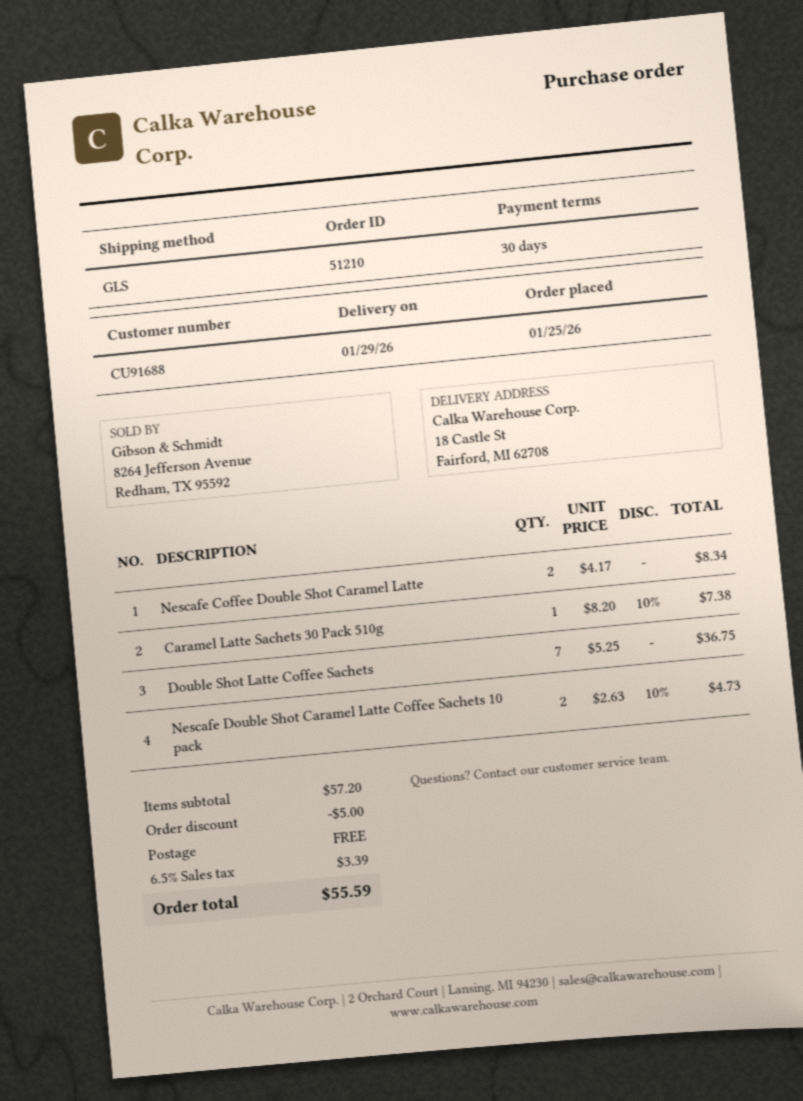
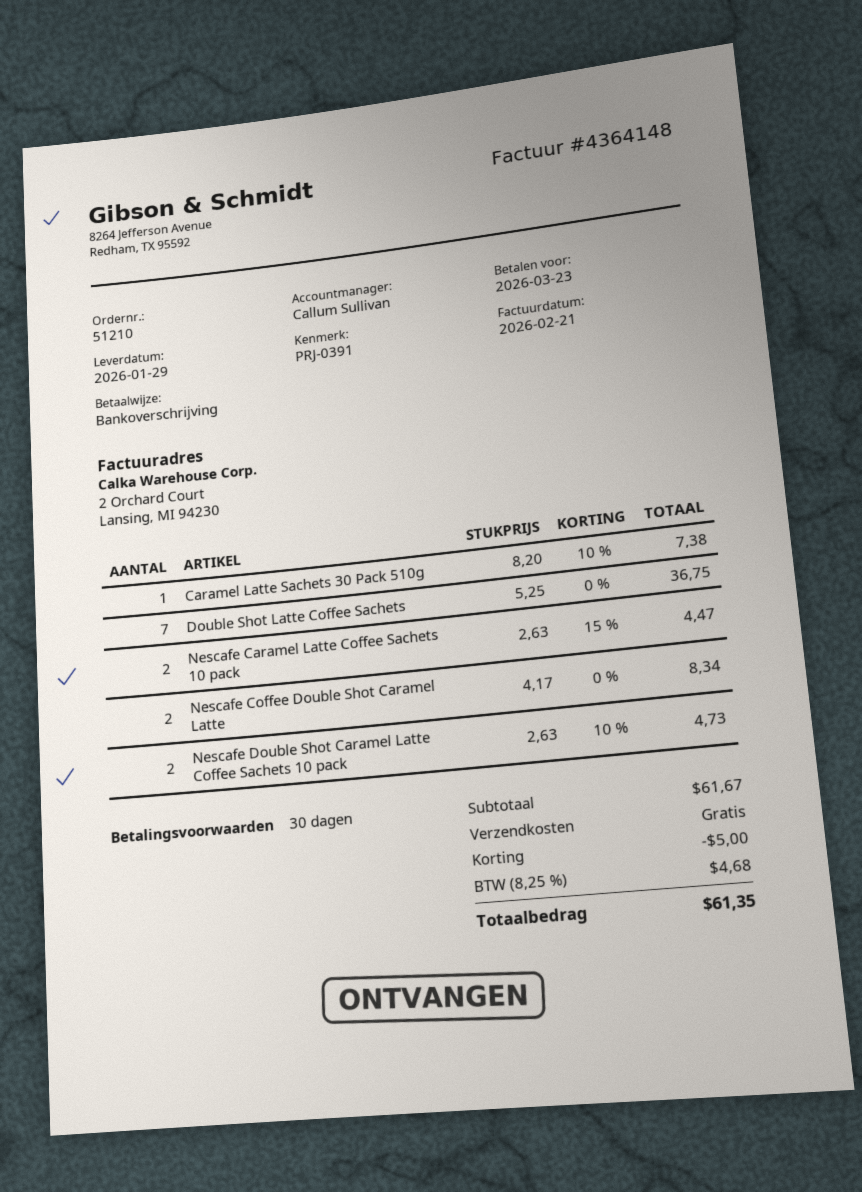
Nescafe Caramel Latte Coffee Sachets 10 pack: none -> 2 x 2.63 - 15% = 4.47
subtotal: 57.20 -> 61.67
tax: 6.5% = 3.39 -> 8.25% = 4.68
total: 55.59 -> 61.35

